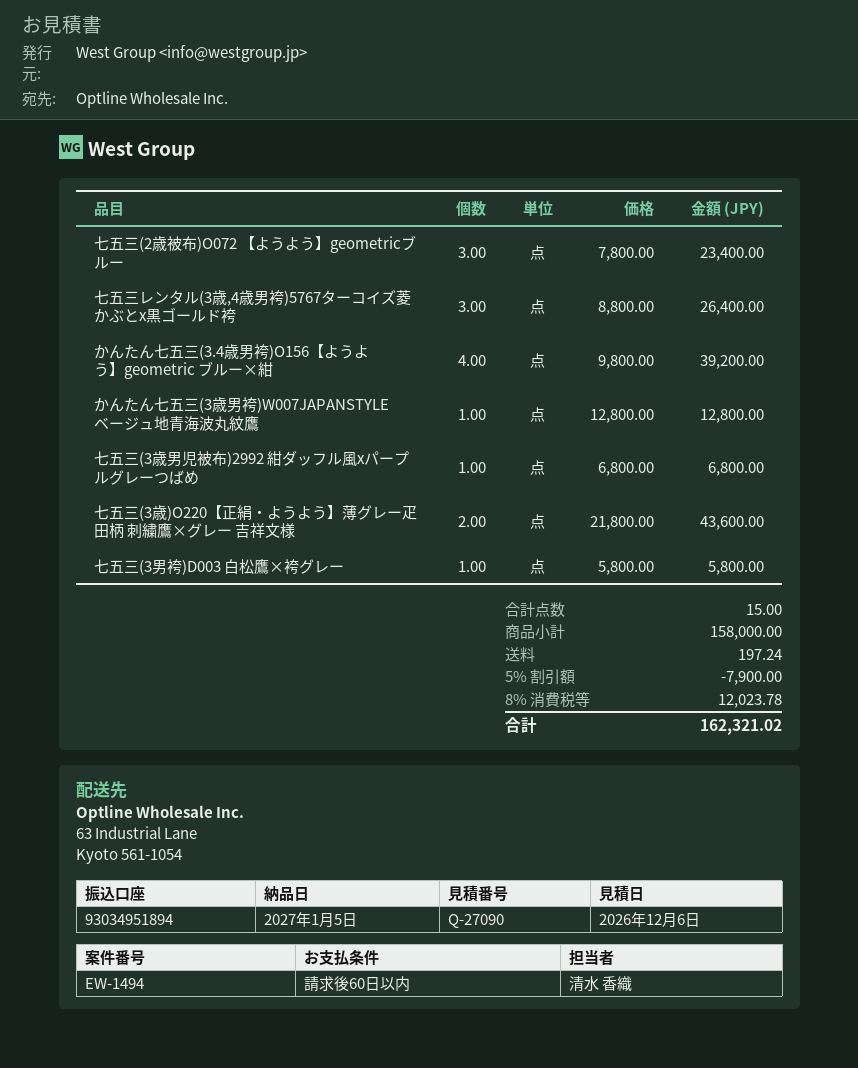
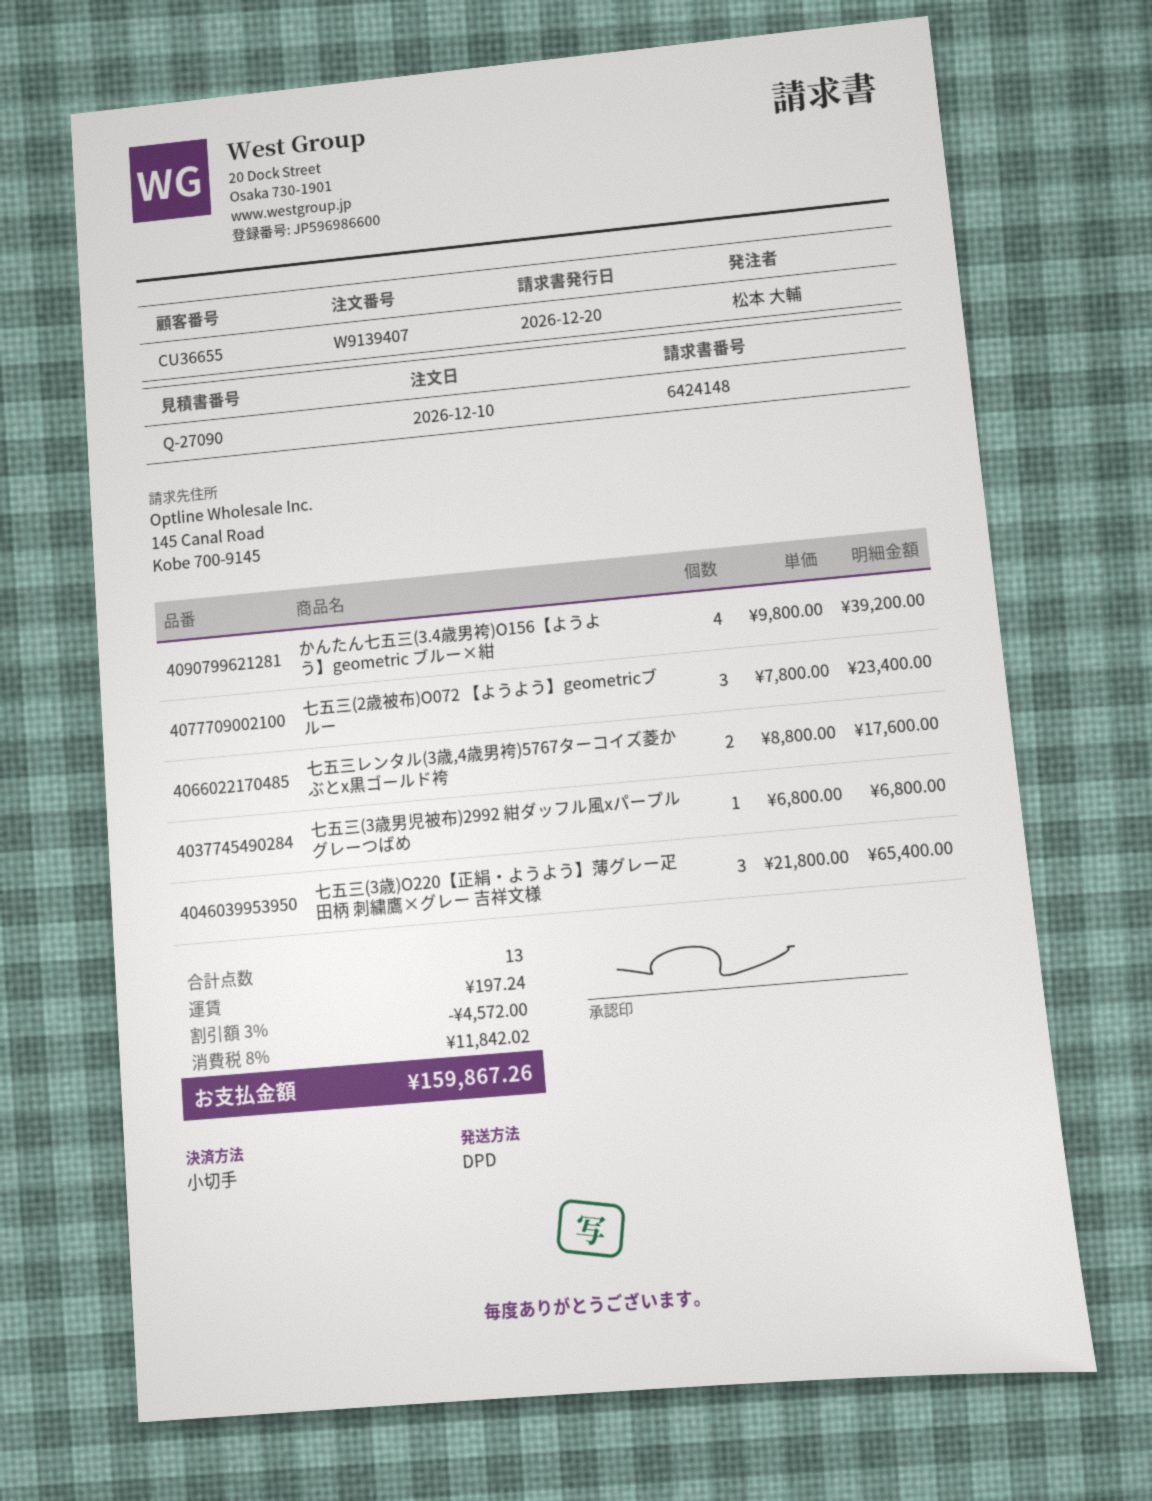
七五三レンタル(3歳,4歳男袴)5767ターコイズ菱かぶとx黒ゴールド袴: 3 x 8800.00 = 26400.00 -> 2 x 8800.00 = 17600.00
かんたん七五三(3歳男袴)W007JAPANSTYLEベージュ地青海波丸紋鷹: 1 x 12800.00 = 12800.00 -> none
七五三(3歳)O220【正絹・ようよう】薄グレー疋田柄 刺繍鷹×グレー 吉祥文様: 2 x 21800.00 = 43600.00 -> 3 x 21800.00 = 65400.00
七五三(3男袴)D003 白松鷹×袴グレー: 1 x 5800.00 = 5800.00 -> none
total quantity: 15 -> 13
discount: 5% = 7900.00 -> 3% = 4572.00
tax: 8% = 12023.78 -> 8% = 11842.02
total: 162321.02 -> 159867.26

